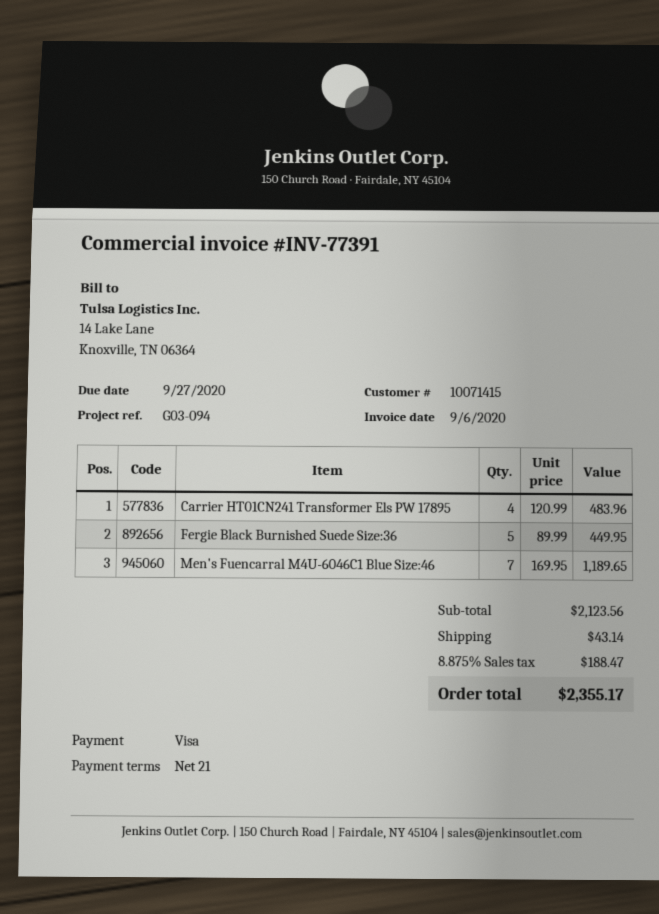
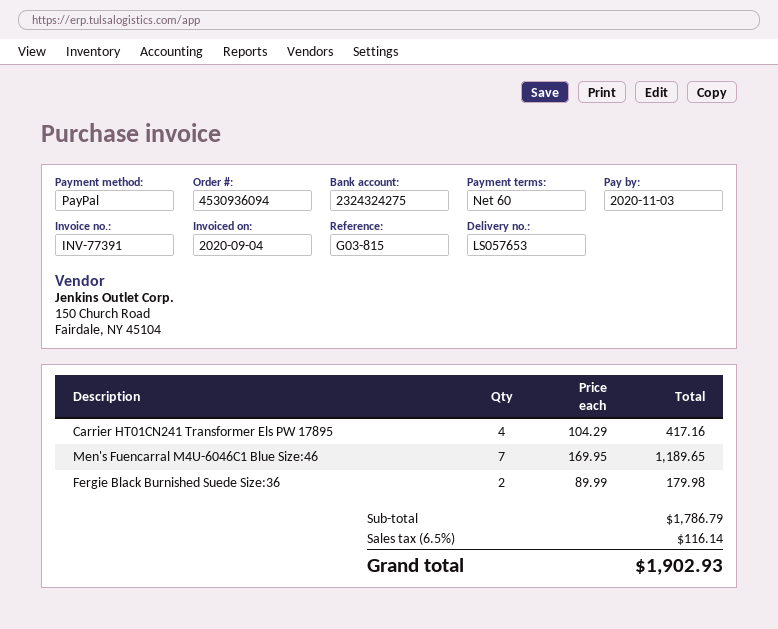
invoice date: 2020-09-06 -> 2020-09-04
payment terms: 21 days -> 60 days
due date: 2020-09-27 -> 2020-11-03
reference: G03-094 -> G03-815
payment method: Visa -> PayPal
Carrier HT01CN241 Transformer Els PW 17895: 4 x 120.99 = 483.96 -> 4 x 104.29 = 417.16
Fergie Black Burnished Suede Size:36: 5 x 89.99 = 449.95 -> 2 x 89.99 = 179.98
subtotal: 2123.56 -> 1786.79
shipping: 43.14 -> none
tax: 8.875% = 188.47 -> 6.5% = 116.14
total: 2355.17 -> 1902.93

